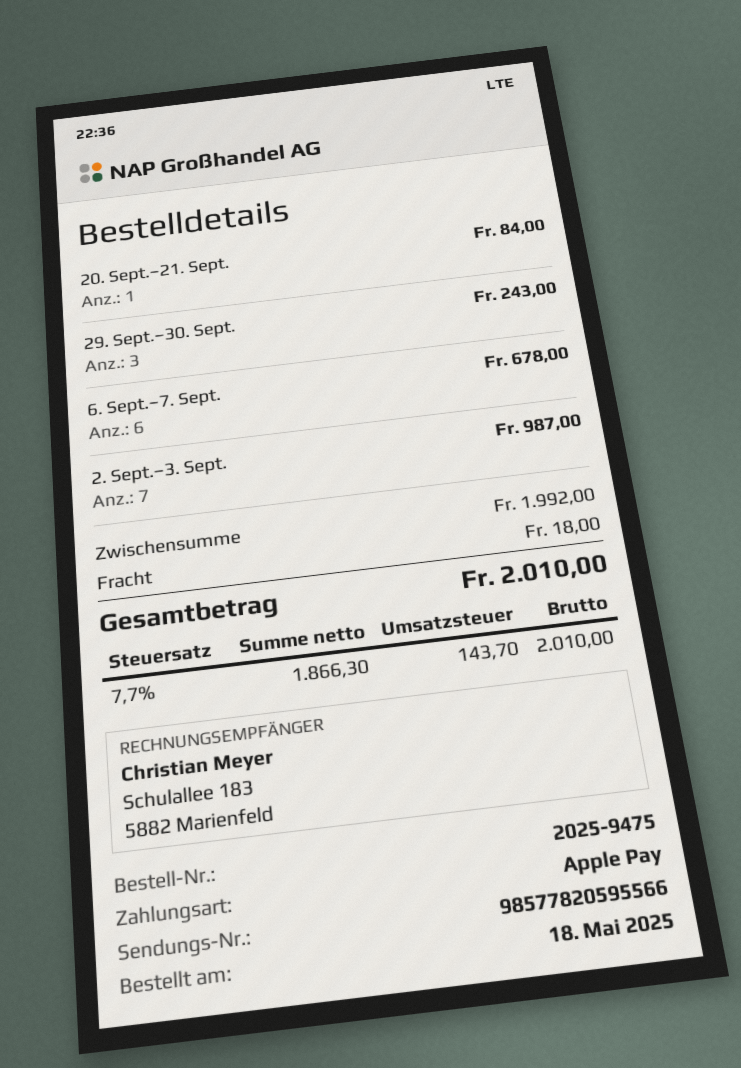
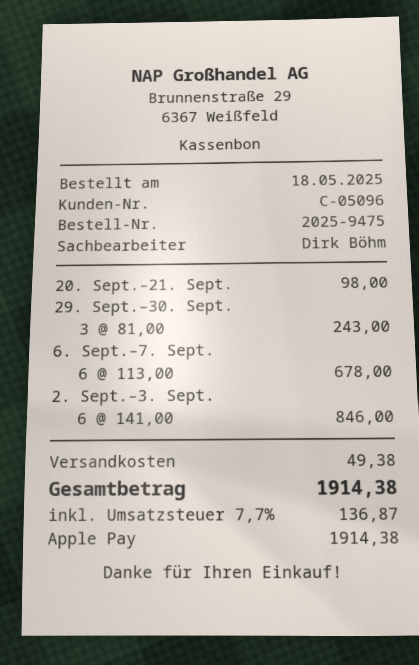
20. Sept.–21. Sept.: 1 for 84.00 -> 1 for 98.00
2. Sept.–3. Sept.: 7 for 987.00 -> 6 for 846.00
shipping: 18.00 -> 49.38
tax: 7.7% = 143.70 -> 7.7% = 136.87
total: 2010.00 -> 1914.38

